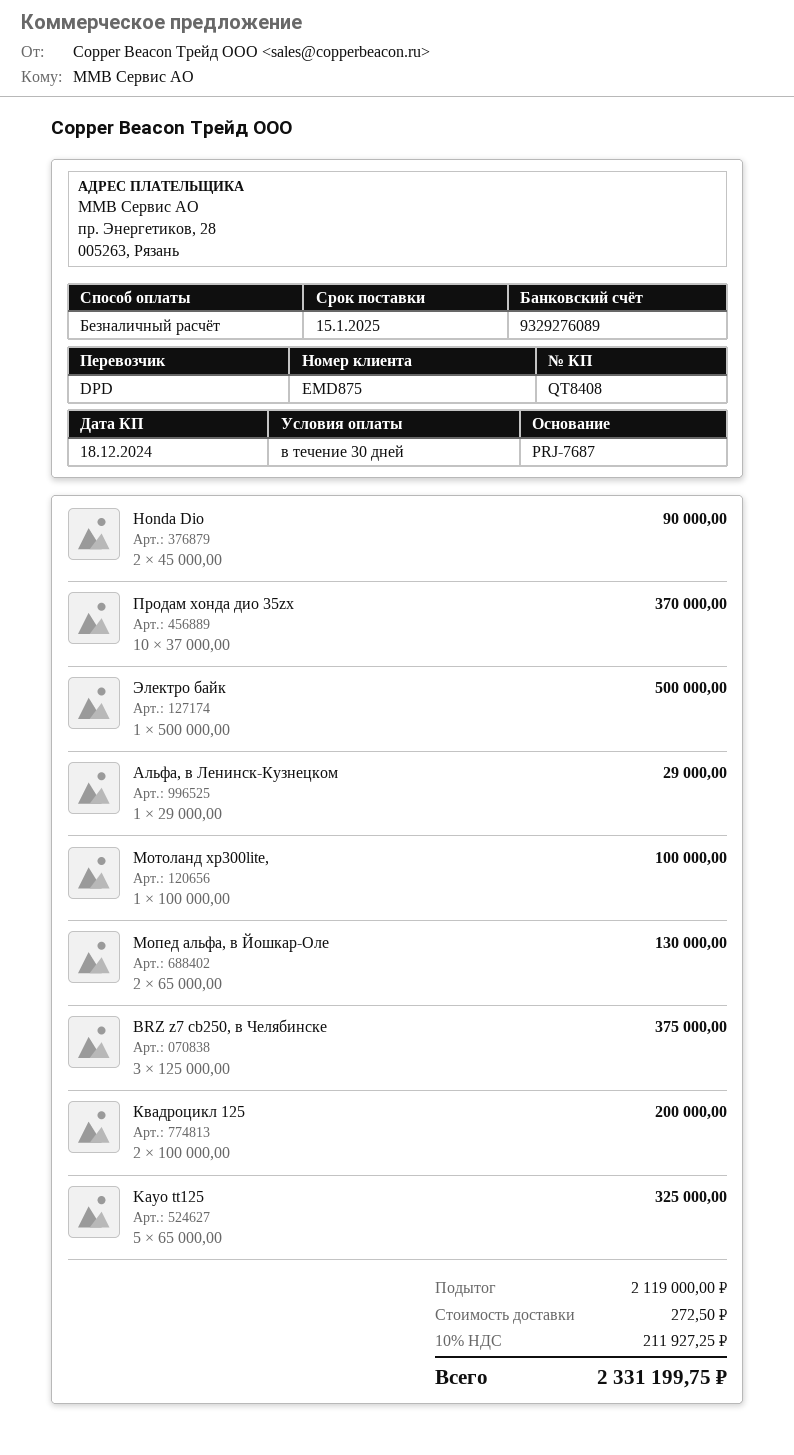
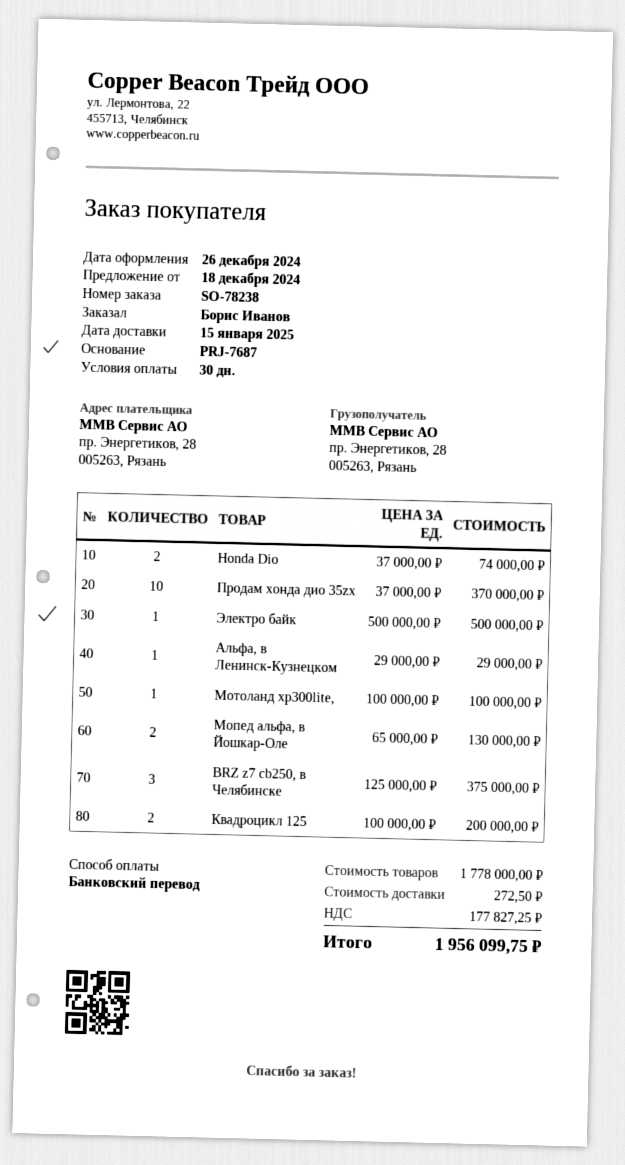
Hondа Dio: 2 x 45000.00 = 90000.00 -> 2 x 37000.00 = 74000.00
Kayo tt125: 5 x 65000.00 = 325000.00 -> none
subtotal: 2119000.00 -> 1778000.00
tax: 211927.25 -> 177827.25
total: 2331199.75 -> 1956099.75

